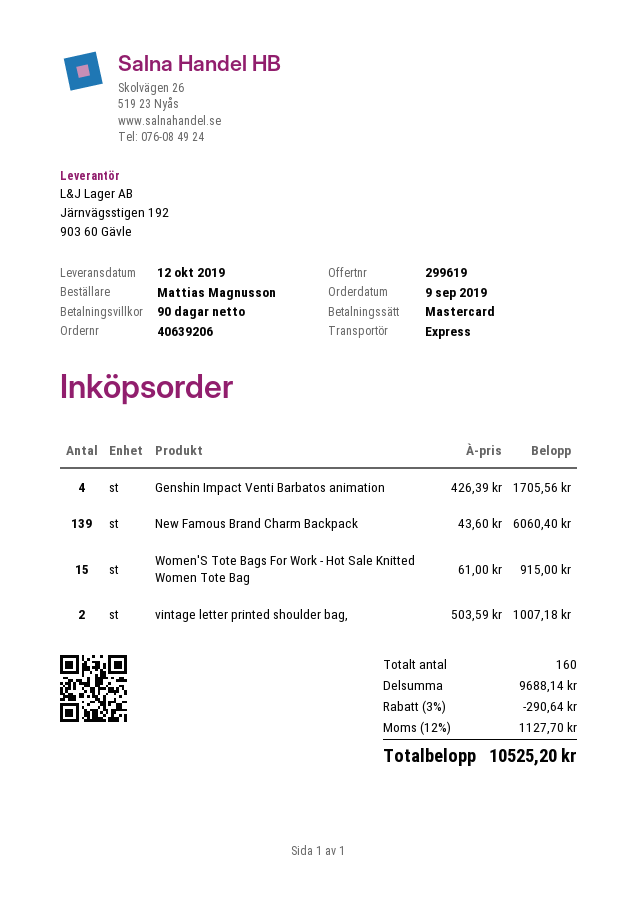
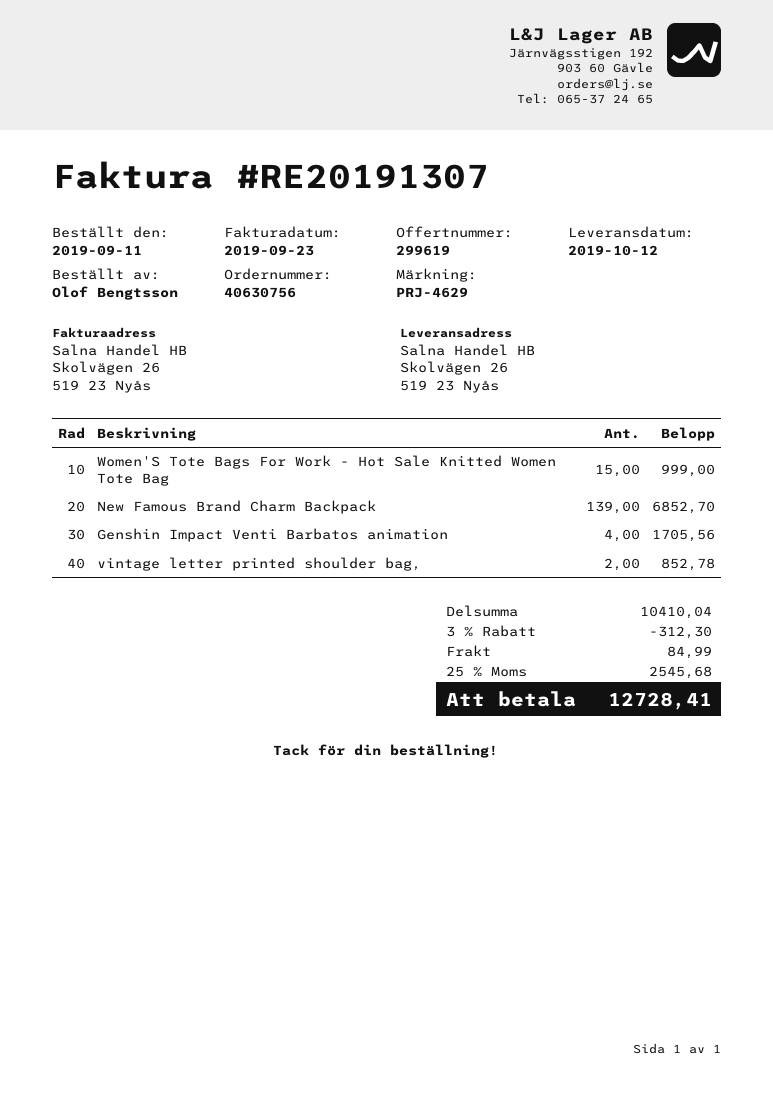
order number: 40639206 -> 40630756
order date: 2019-09-09 -> 2019-09-11
ordered by: Mattias Magnusson -> Olof Bengtsson
New Famous Brand Charm Backpack: 139 for 6060.40 -> 139 for 6852.70
Women'S Tote Bags For Work - Hot Sale Knitted Women Tote Bag: 15 for 915.00 -> 15 for 999.00
vintage letter printed shoulder bag,: 2 for 1007.18 -> 2 for 852.78
subtotal: 9688.14 -> 10410.04
discount: 3% = 290.64 -> 3% = 312.30
shipping: none -> 84.99
tax: 12% = 1127.70 -> 25% = 2545.68
total: 10525.20 -> 12728.41

